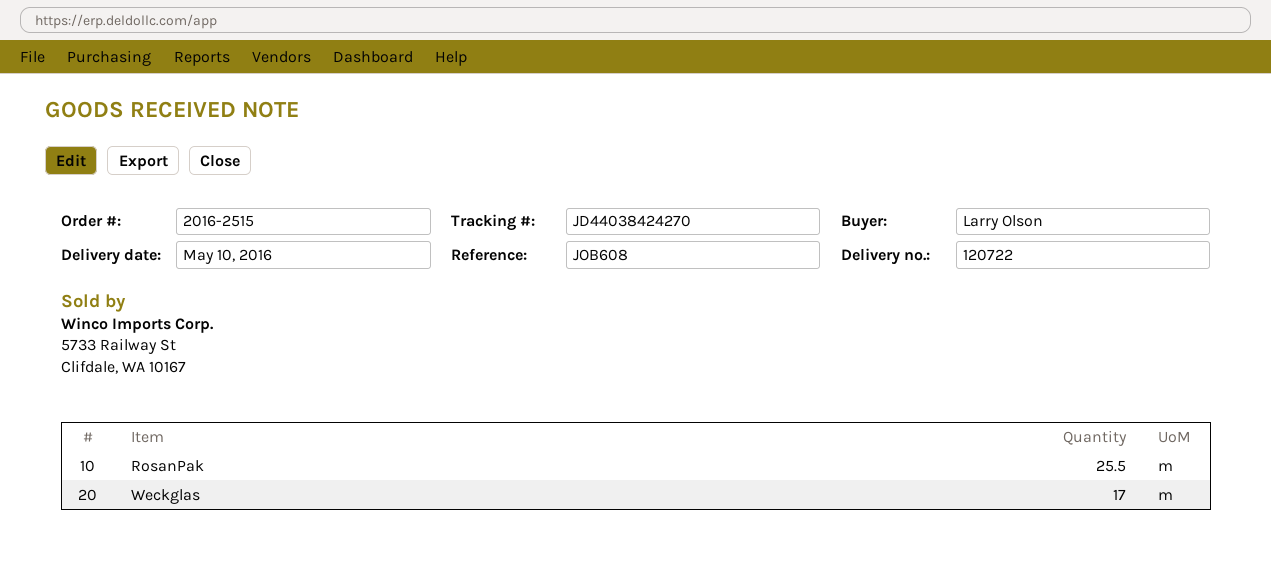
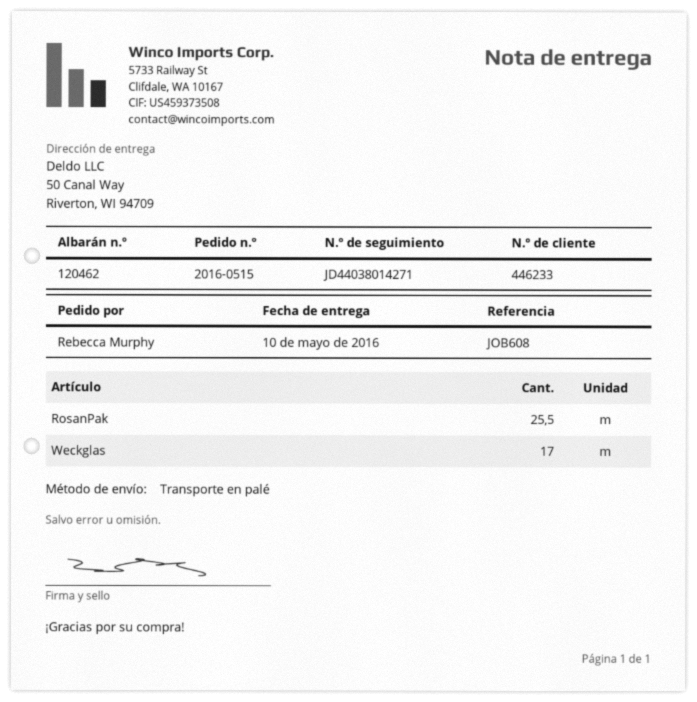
order number: 2016-2515 -> 2016-0515
delivery note number: 120722 -> 120462
ordered by: Larry Olson -> Rebecca Murphy
tracking number: JD44038424270 -> JD44038014271

